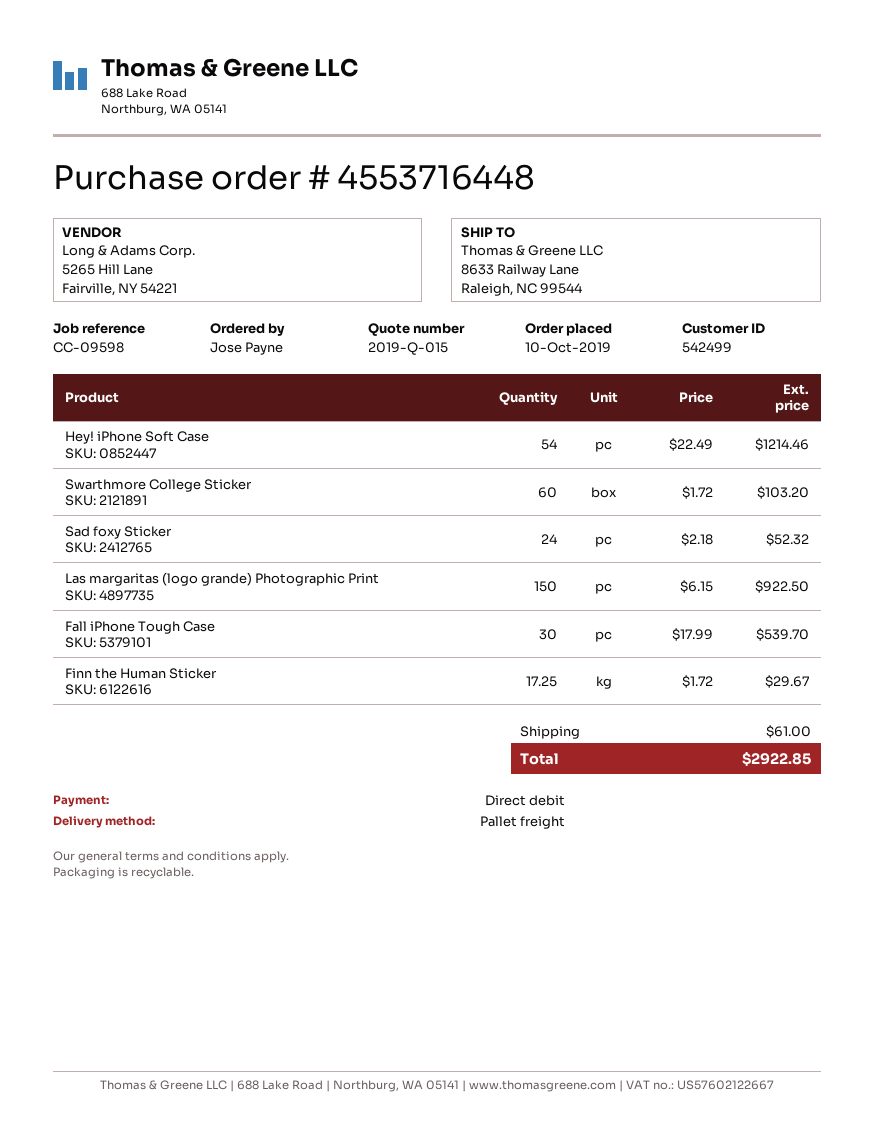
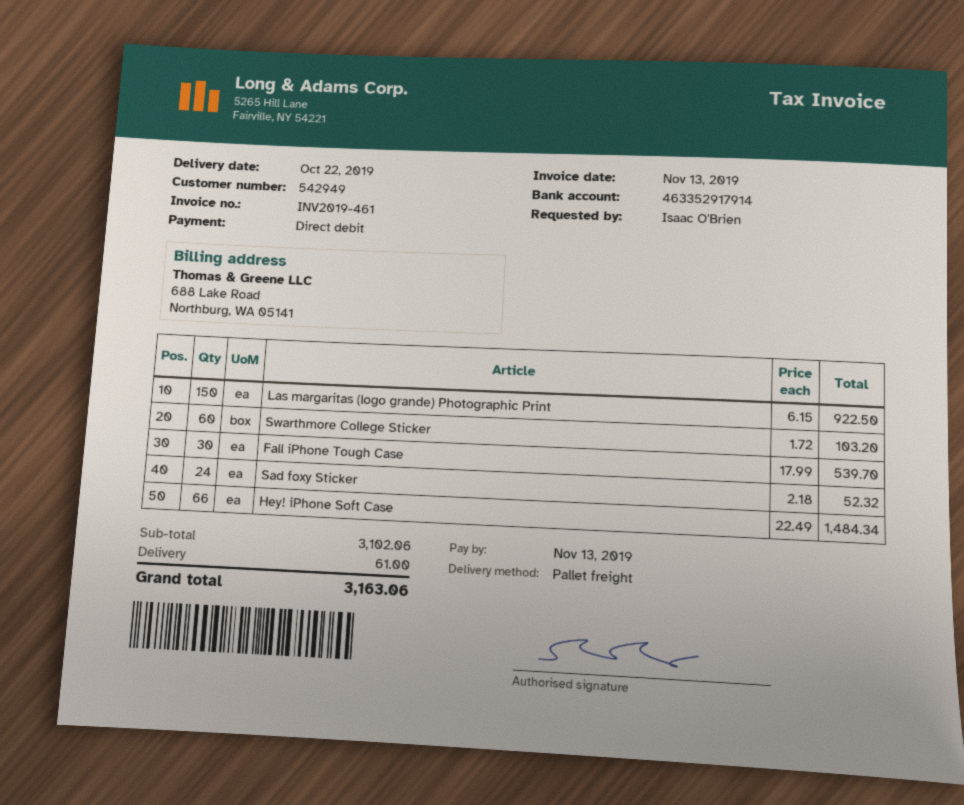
customer number: 542499 -> 542949
ordered by: Jose Payne -> Isaac O'Brien
Hey! iPhone Soft Case: 54 x 22.49 = 1214.46 -> 66 x 22.49 = 1484.34
Finn the Human Sticker: 17.25 x 1.72 = 29.67 -> none
total: 2922.85 -> 3163.06

